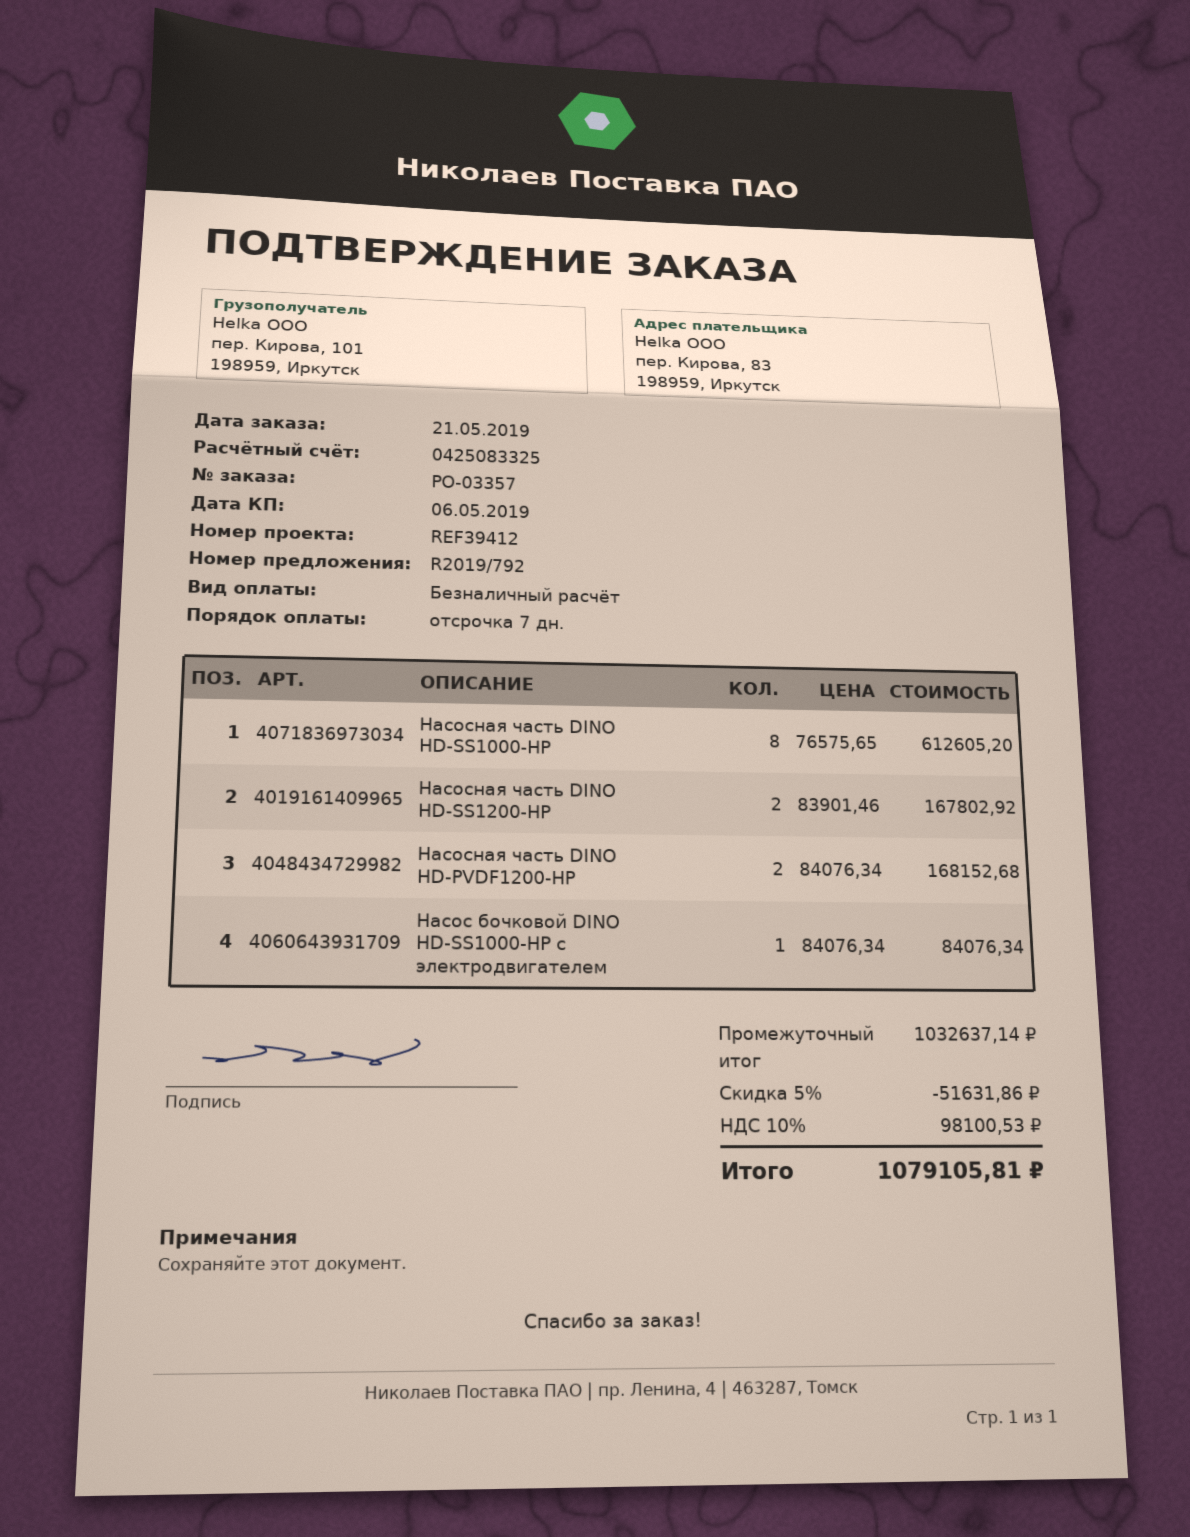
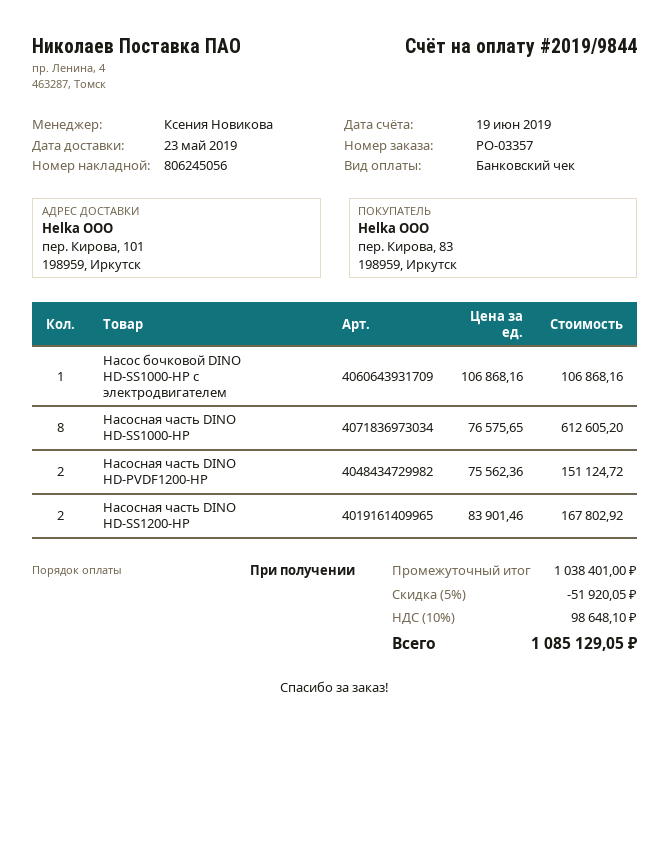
payment terms: 7 days -> on receipt
payment method: bank transfer -> cheque
Насосная часть DINO HD-PVDF1200-HP: 2 x 84076.34 = 168152.68 -> 2 x 75562.36 = 151124.72
Насос бочковой DINO HD-SS1000-HP с электродвигателем: 1 x 84076.34 = 84076.34 -> 1 x 106868.16 = 106868.16
subtotal: 1032637.14 -> 1038401.00
discount: 5% = 51631.86 -> 5% = 51920.05
tax: 10% = 98100.53 -> 10% = 98648.10
total: 1079105.81 -> 1085129.05

